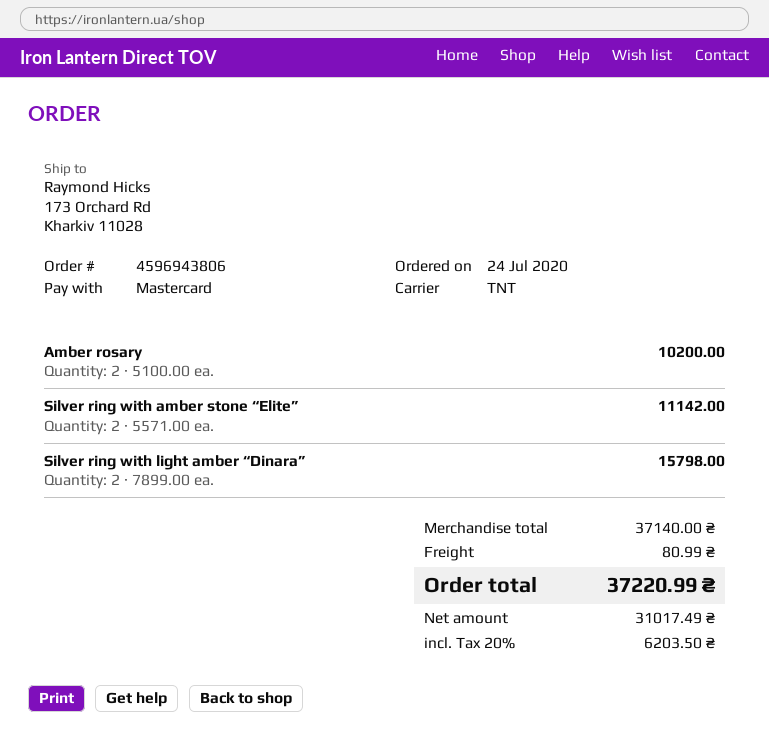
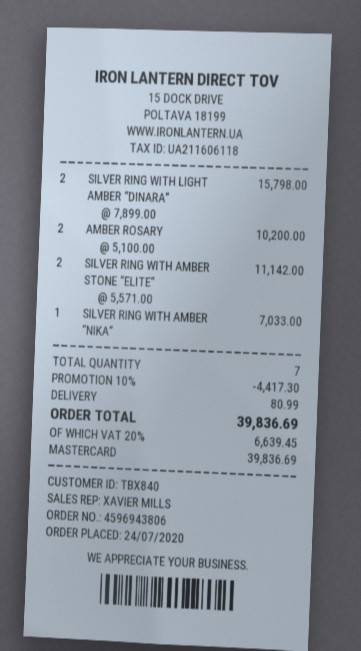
SILVER RING WITH AMBER “NIKA”: none -> 1 x 7033.00 = 7033.00
discount: none -> 10% = 4417.30
tax: 20% = 6203.50 -> 20% = 6639.45
total: 37220.99 -> 39836.69

